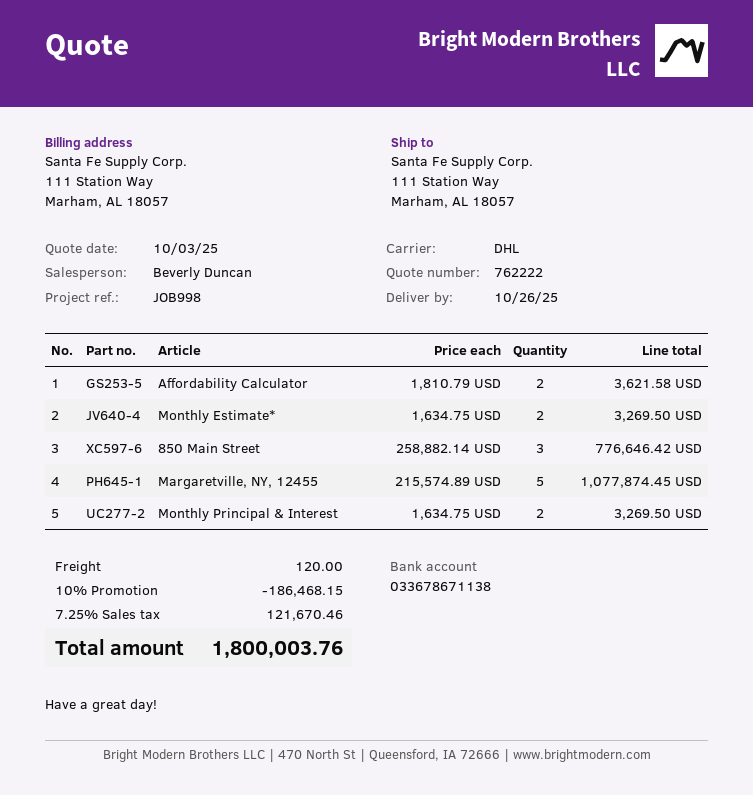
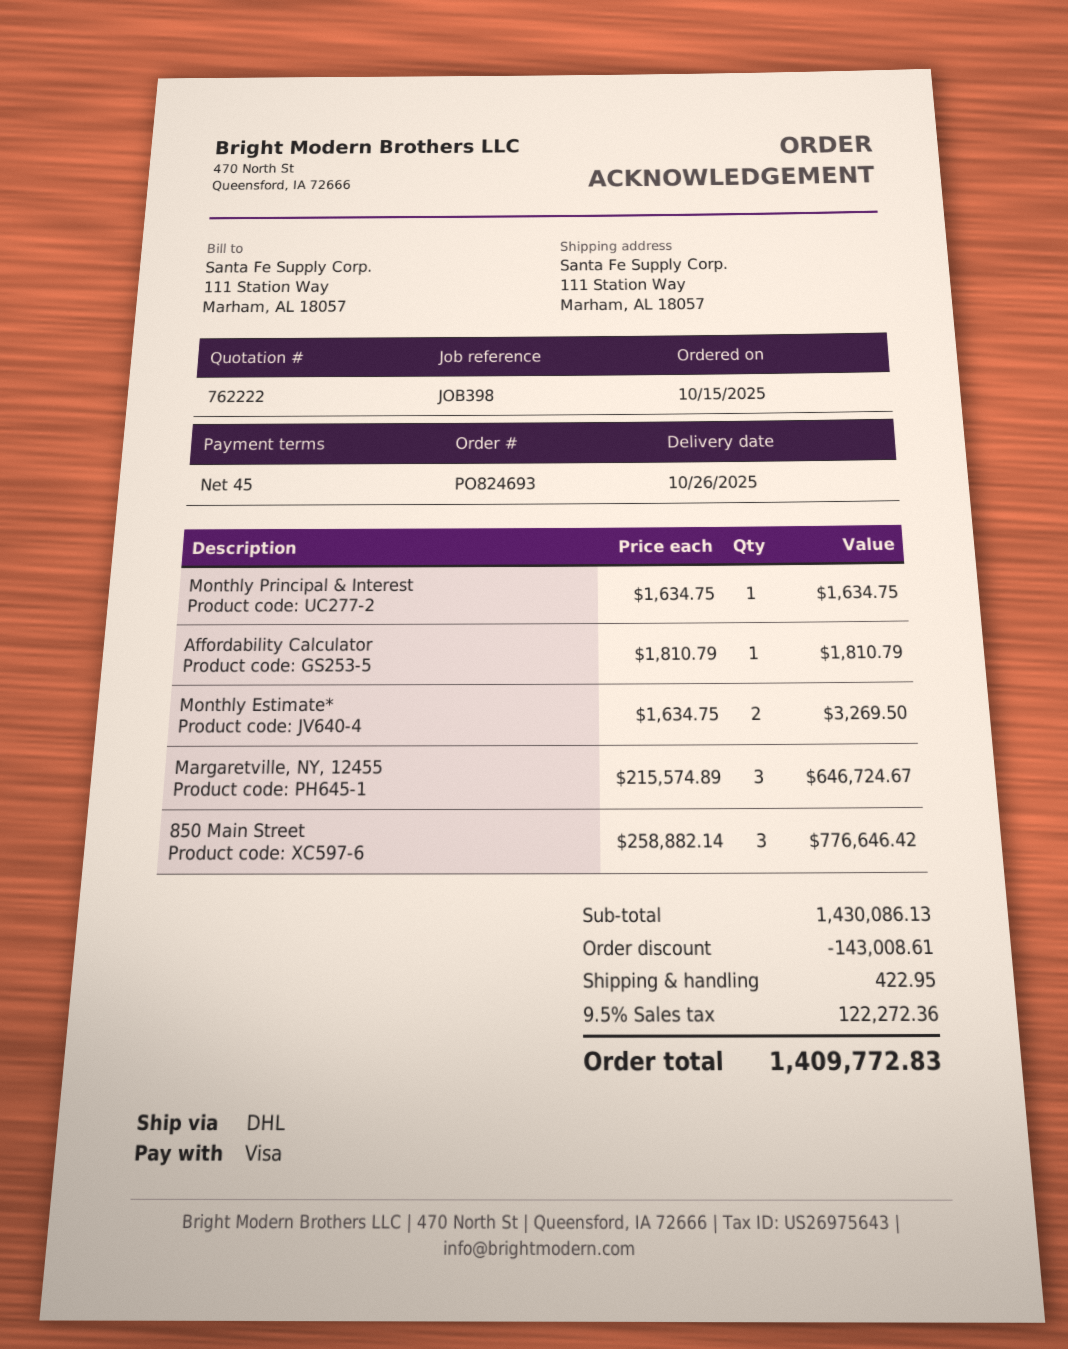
reference: JOB998 -> JOB398
Affordability Calculator: 2 x 1810.79 = 3621.58 -> 1 x 1810.79 = 1810.79
Margaretville, NY, 12455: 5 x 215574.89 = 1077874.45 -> 3 x 215574.89 = 646724.67
Monthly Principal & Interest: 2 x 1634.75 = 3269.50 -> 1 x 1634.75 = 1634.75
discount: 186468.15 -> 143008.61
shipping: 120.00 -> 422.95
tax: 7.25% = 121670.46 -> 9.5% = 122272.36
total: 1800003.76 -> 1409772.83

